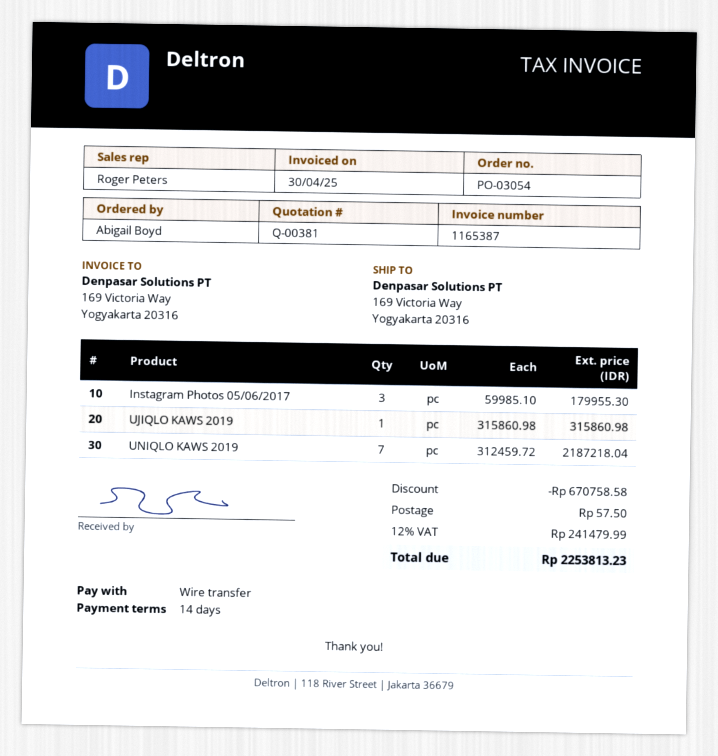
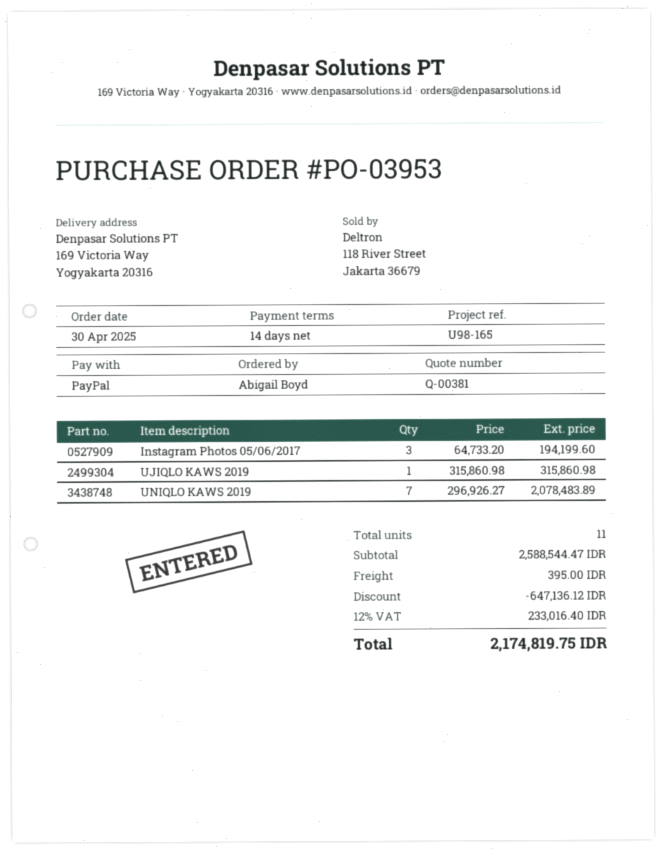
order number: PO-03054 -> PO-03953
payment method: bank transfer -> PayPal
Instagram Photos 05/06/2017: 3 x 59985.10 = 179955.30 -> 3 x 64733.20 = 194199.60
UNIQLO KAWS 2019: 7 x 312459.72 = 2187218.04 -> 7 x 296926.27 = 2078483.89
discount: 670758.58 -> 647136.12
shipping: 57.50 -> 395.00
tax: 12% = 241479.99 -> 12% = 233016.40
total: 2253813.23 -> 2174819.75

